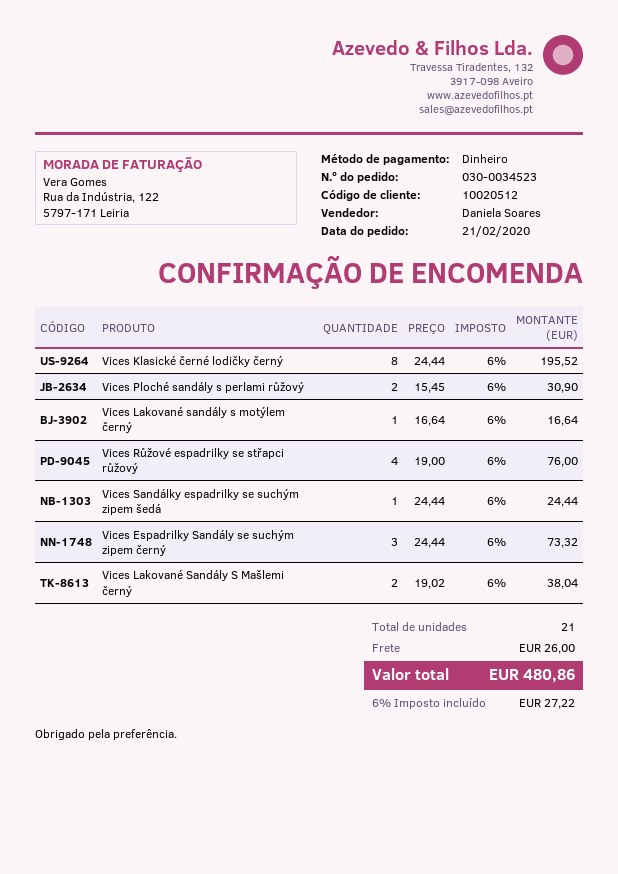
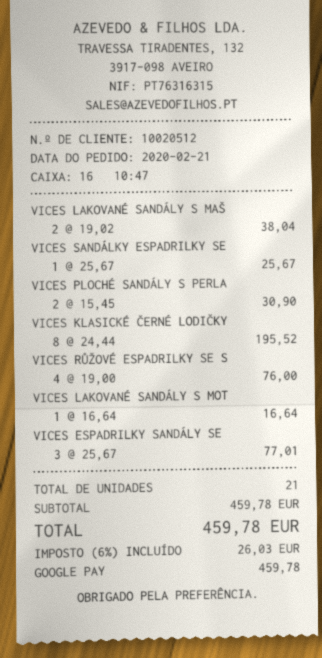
payment method: cash -> Google Pay
Vices Sandálky espadrilky se suchým zipem šedá: 1 x 24.44 = 24.44 -> 1 x 25.67 = 25.67
Vices Espadrilky Sandály se suchým zipem černý: 3 x 24.44 = 73.32 -> 3 x 25.67 = 77.01
shipping: 26.00 -> none
tax: 6% = 27.22 -> 6% = 26.03
total: 480.86 -> 459.78

